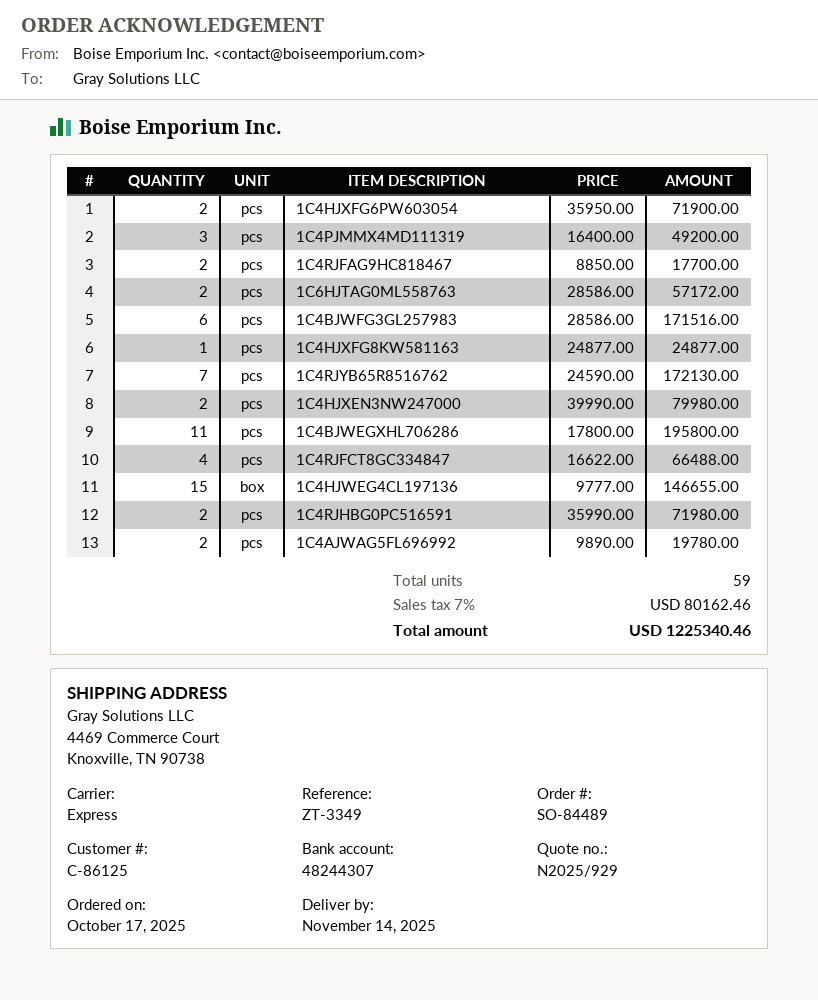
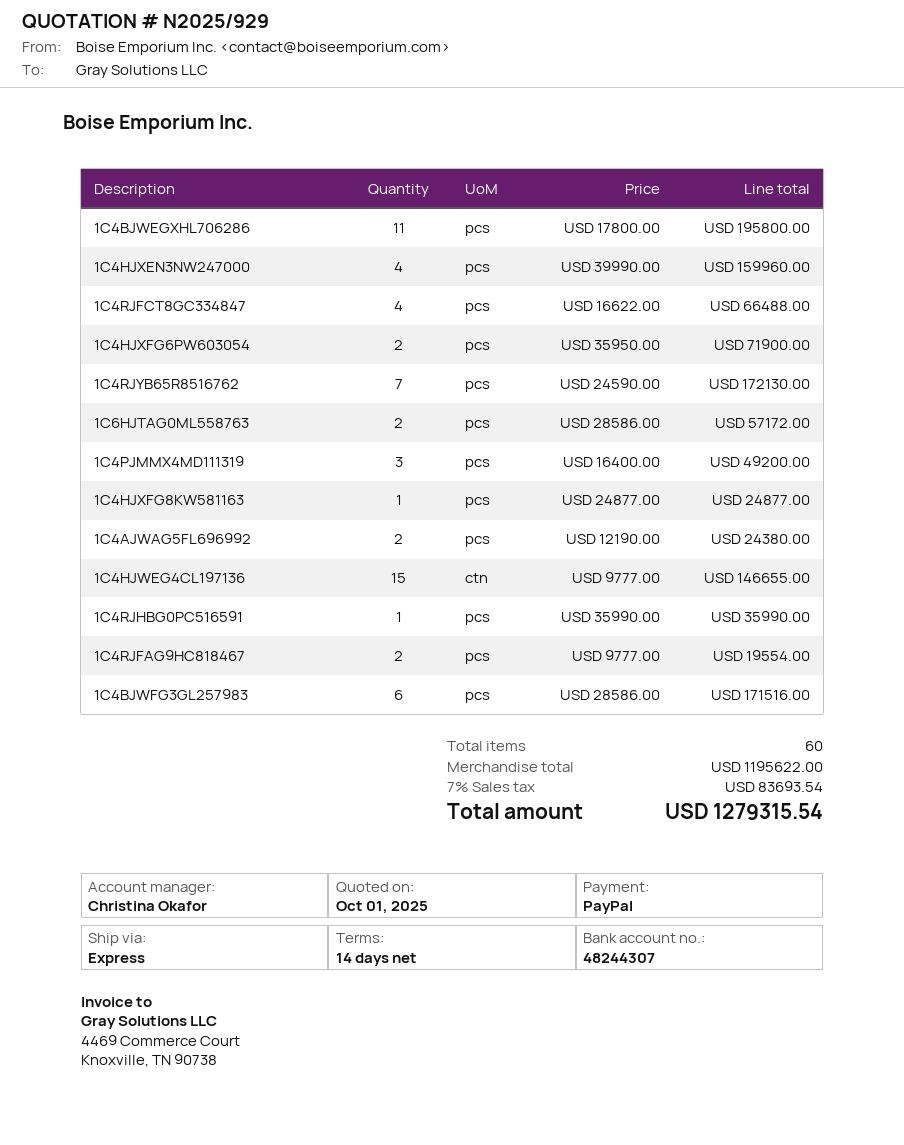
1C4RJFAG9HC818467: 2 x 8850.00 = 17700.00 -> 2 x 9777.00 = 19554.00
1C4HJXEN3NW247000: 2 x 39990.00 = 79980.00 -> 4 x 39990.00 = 159960.00
1C4RJHBG0PC516591: 2 x 35990.00 = 71980.00 -> 1 x 35990.00 = 35990.00
1C4AJWAG5FL696992: 2 x 9890.00 = 19780.00 -> 2 x 12190.00 = 24380.00
total quantity: 59 -> 60
tax: 7% = 80162.46 -> 7% = 83693.54
total: 1225340.46 -> 1279315.54

